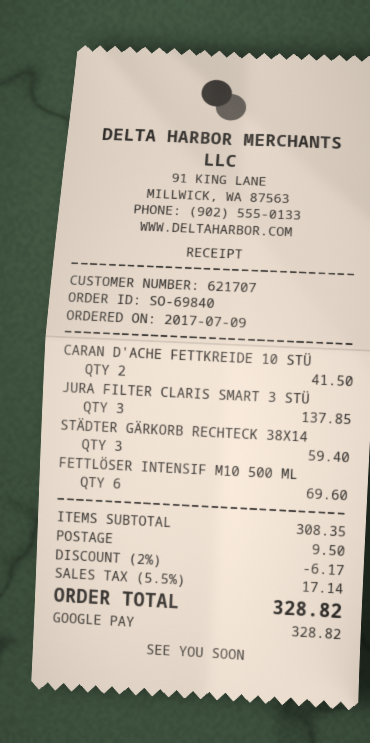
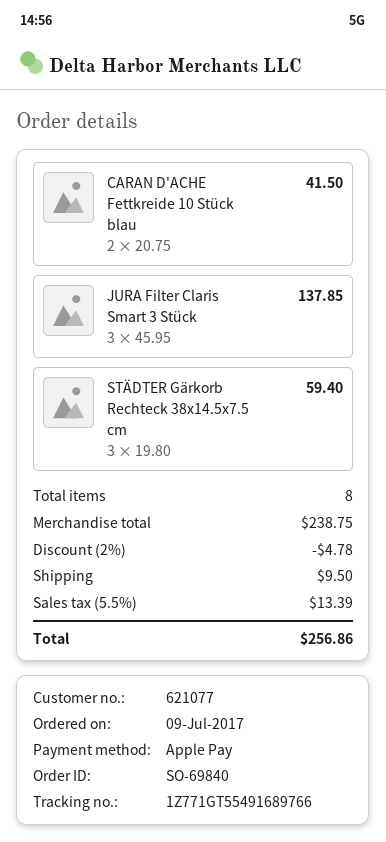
customer number: 621707 -> 621077
payment method: Google Pay -> Apple Pay
FETTLÖSER INTENSIF M10 500 ML: 6 for 69.60 -> none
subtotal: 308.35 -> 238.75
discount: 2% = 6.17 -> 2% = 4.78
tax: 5.5% = 17.14 -> 5.5% = 13.39
total: 328.82 -> 256.86

